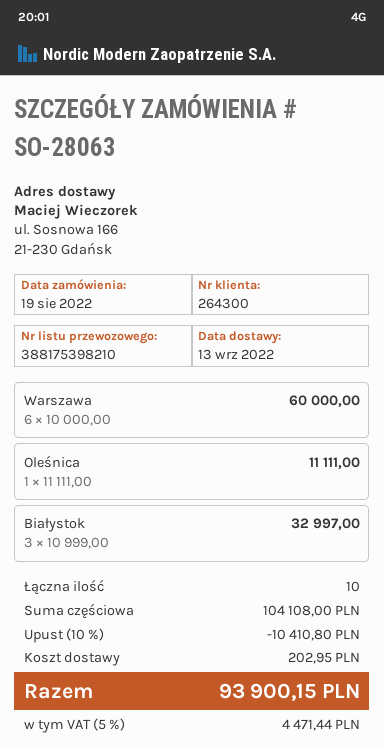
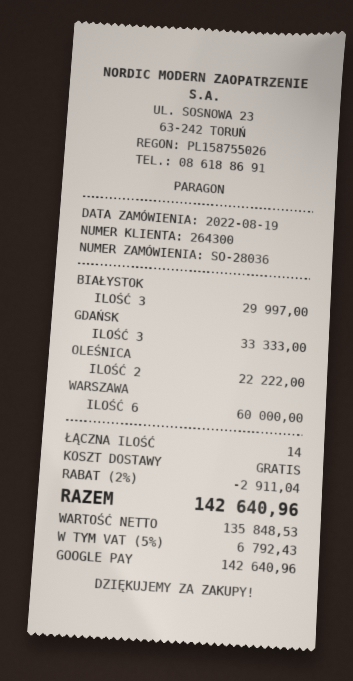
order number: SO-28063 -> SO-28036
Oleśnica: 1 for 11111.00 -> 2 for 22222.00
Białystok: 3 for 32997.00 -> 3 for 29997.00
GDAŃSK: none -> 3 for 33333.00
total quantity: 10 -> 14
discount: 10% = 10410.80 -> 2% = 2911.04
shipping: 202.95 -> 0.00
tax: 5% = 4471.44 -> 5% = 6792.43
total: 93900.15 -> 142640.96

